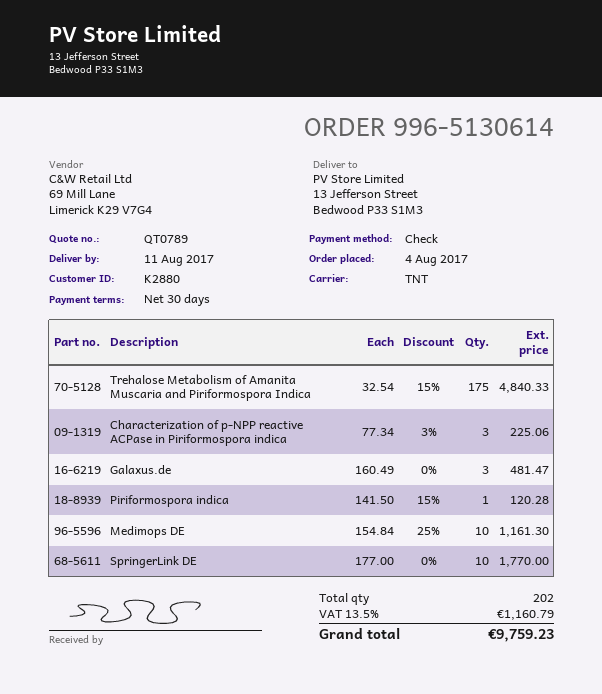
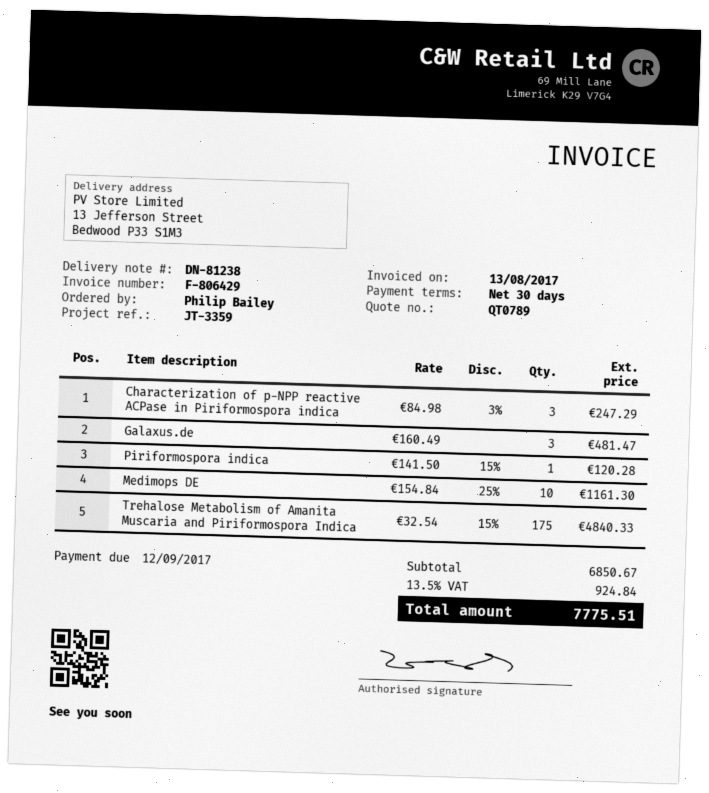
Characterization of p-NPP reactive ACPase in Piriformospora indica: 3 x 77.34 - 3% = 225.06 -> 3 x 84.98 - 3% = 247.29
SpringerLink DE: 10 x 177.00 = 1770.00 -> none
tax: 13.5% = 1160.79 -> 13.5% = 924.84
total: 9759.23 -> 7775.51

